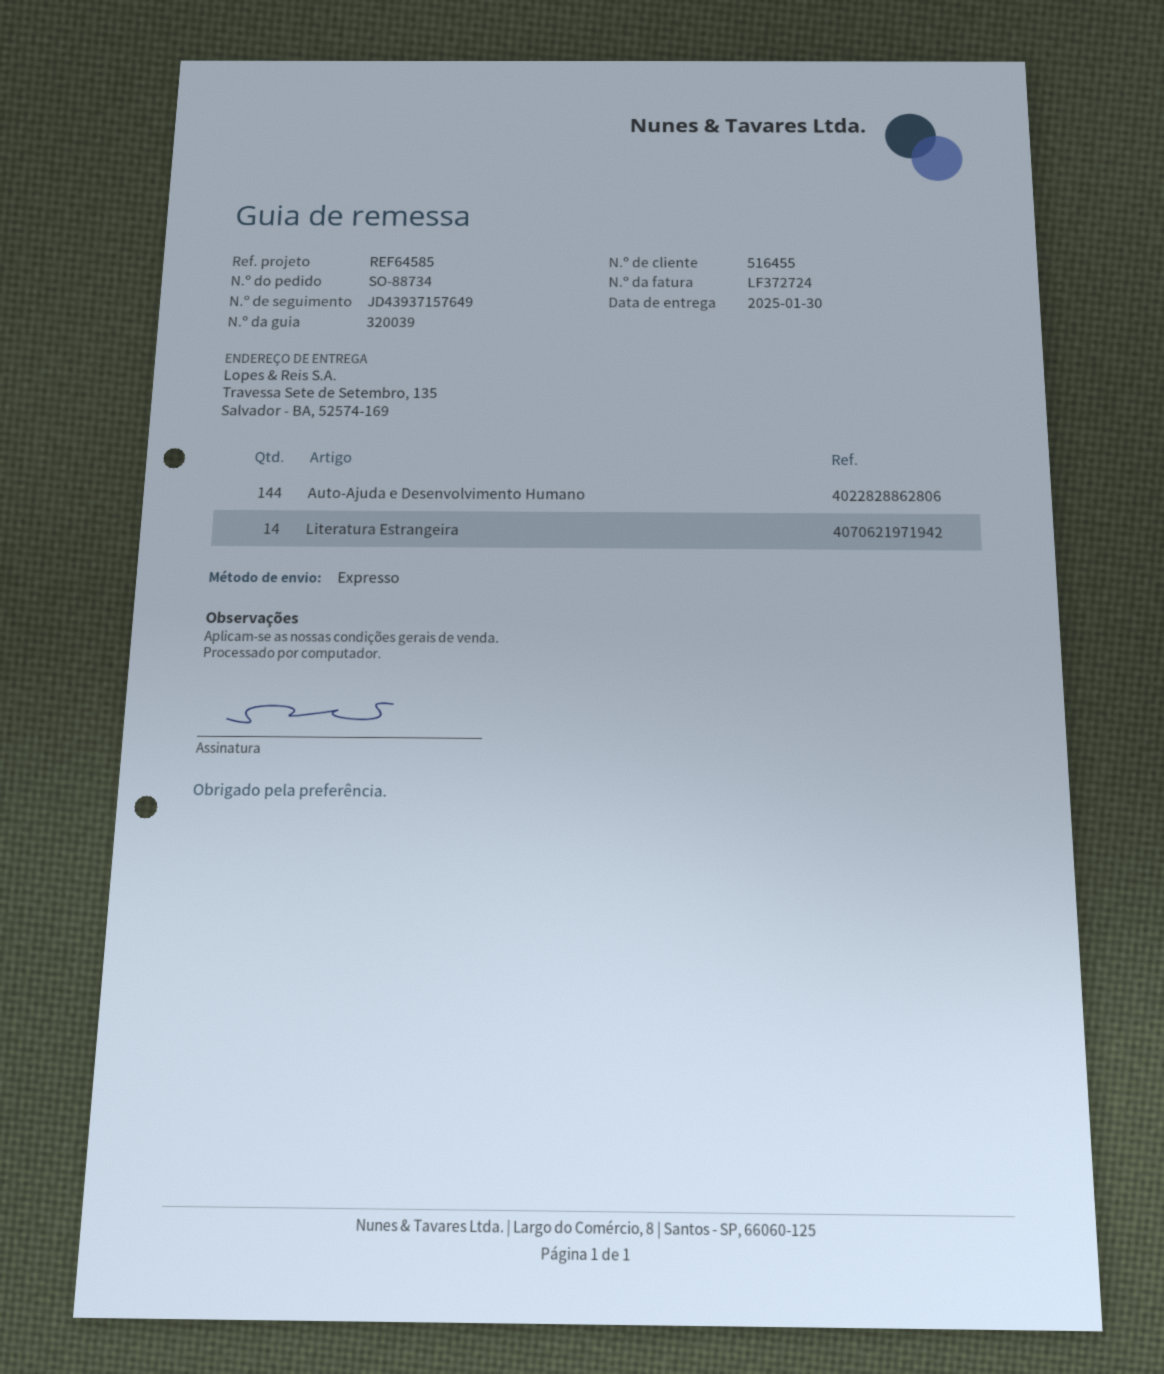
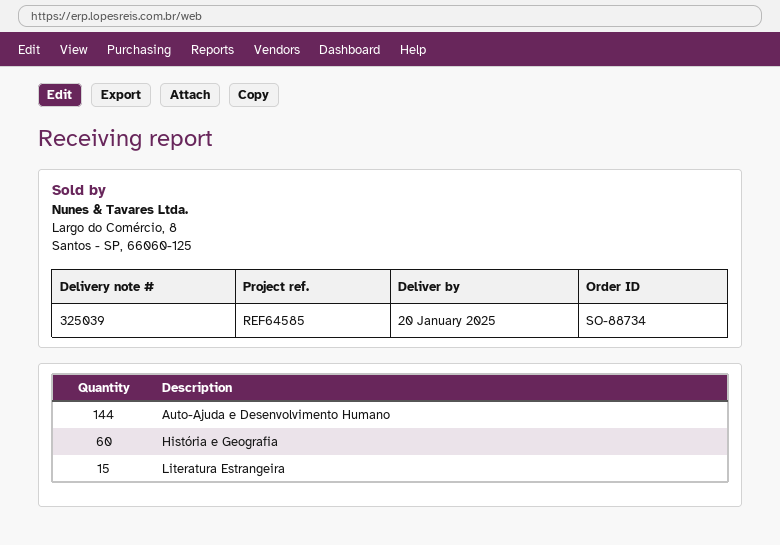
delivery note number: 320039 -> 325039
delivery date: 2025-01-30 -> 2025-01-20
Literatura Estrangeira: 14 -> 15
História e Geografia: none -> 60

